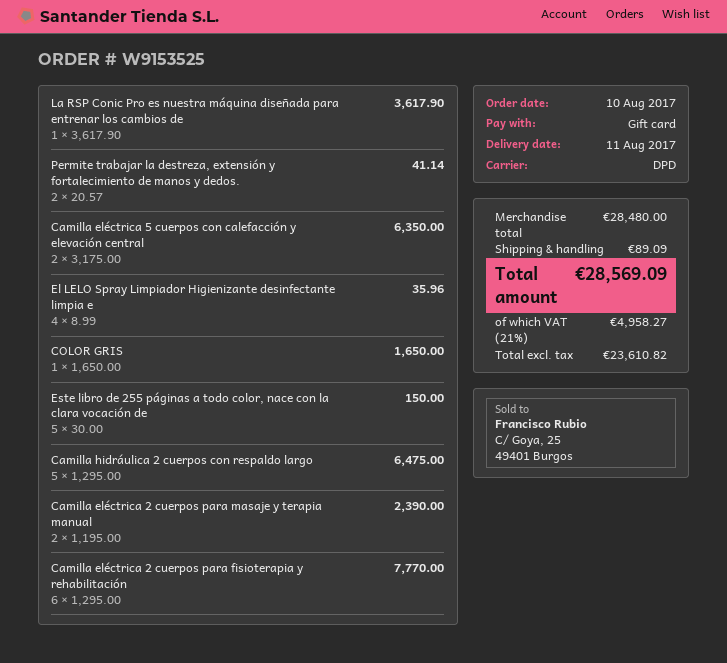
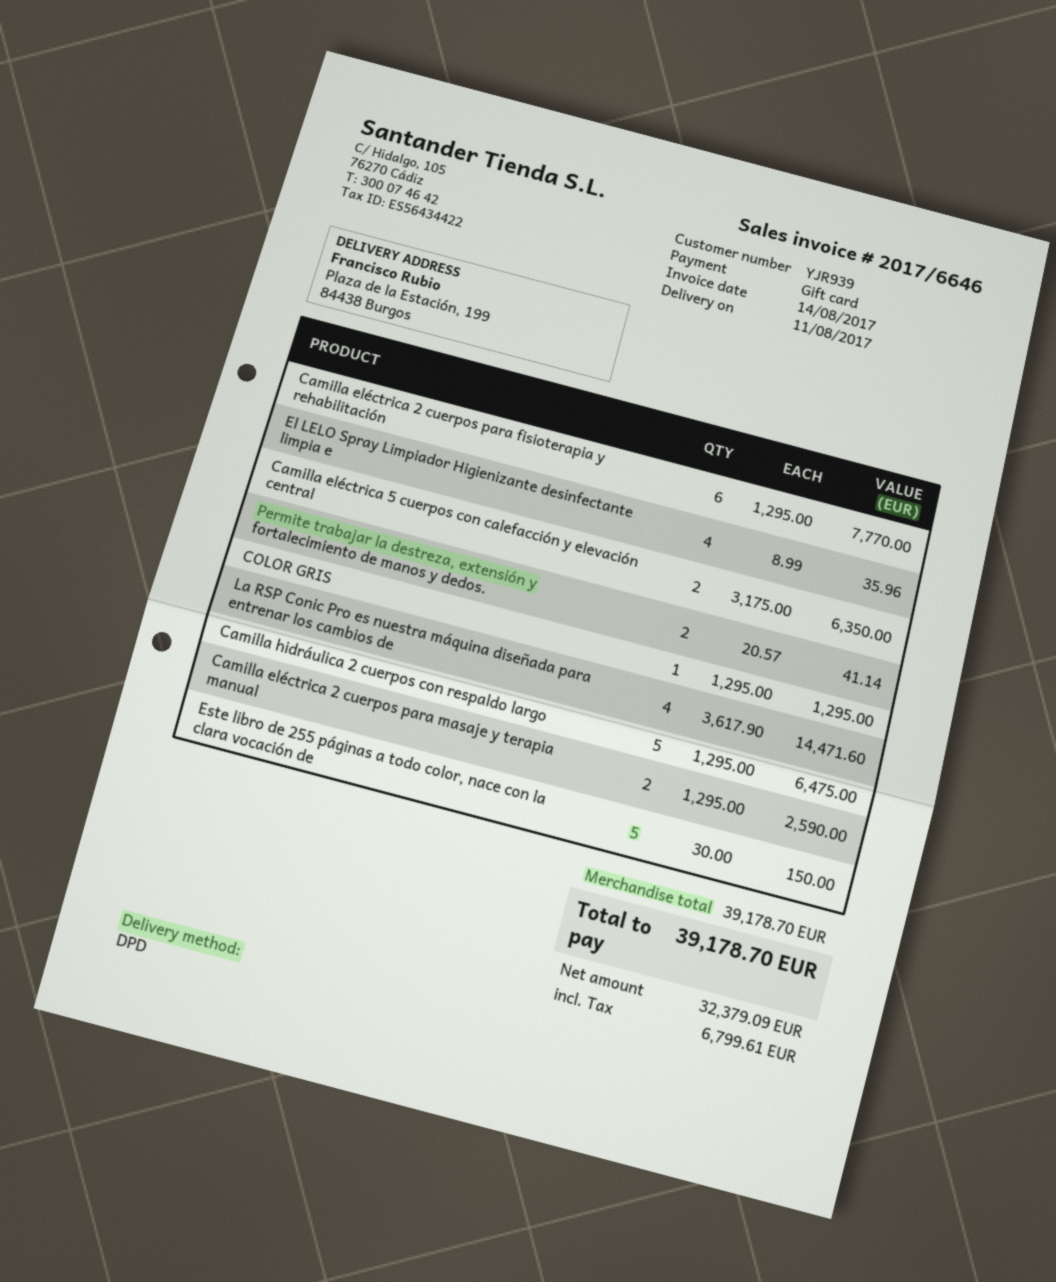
La RSP Conic Pro es nuestra máquina diseñada para entrenar los cambios de: 1 x 3617.90 = 3617.90 -> 4 x 3617.90 = 14471.60
COLOR GRIS: 1 x 1650.00 = 1650.00 -> 1 x 1295.00 = 1295.00
Camilla eléctrica 2 cuerpos para masaje y terapia manual: 2 x 1195.00 = 2390.00 -> 2 x 1295.00 = 2590.00
subtotal: 28480.00 -> 39178.70
shipping: 89.09 -> none
net: 23610.82 -> 32379.09
tax: 4958.27 -> 6799.61
total: 28569.09 -> 39178.70

